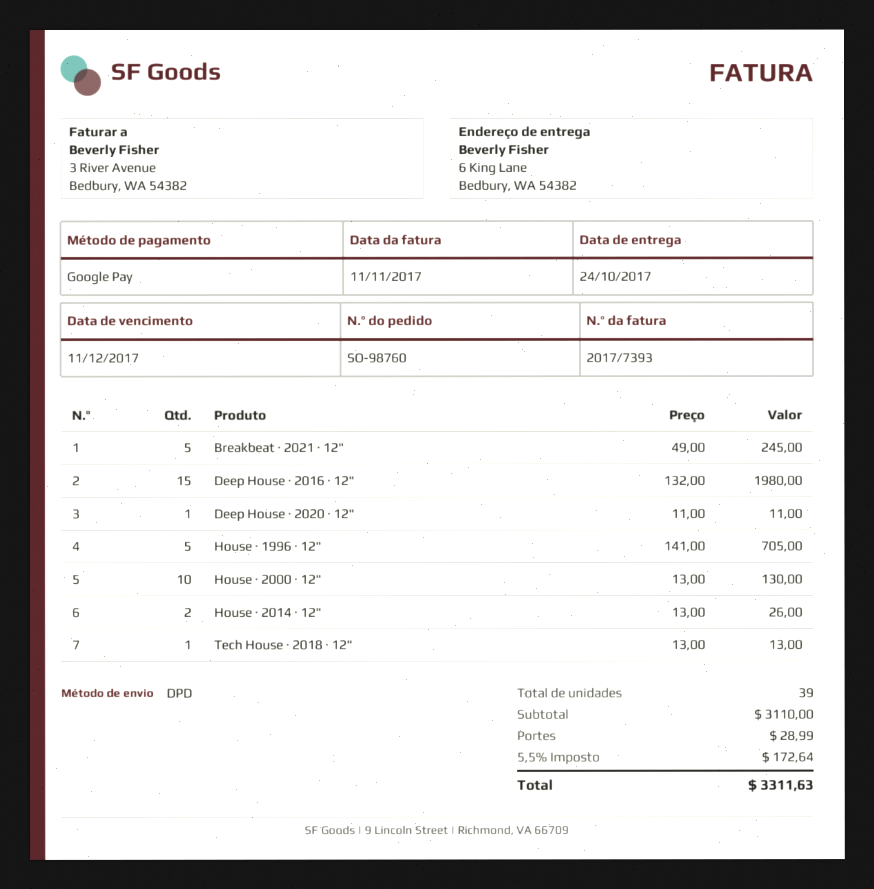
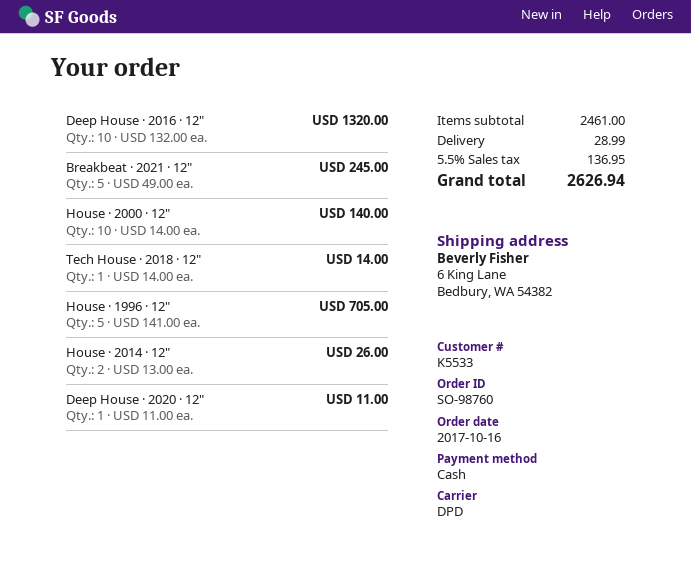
payment method: Google Pay -> cash
Deep House · 2016 · 12": 15 x 132.00 = 1980.00 -> 10 x 132.00 = 1320.00
House · 2000 · 12": 10 x 13.00 = 130.00 -> 10 x 14.00 = 140.00
Tech House · 2018 · 12": 1 x 13.00 = 13.00 -> 1 x 14.00 = 14.00
subtotal: 3110.00 -> 2461.00
tax: 5.5% = 172.64 -> 5.5% = 136.95
total: 3311.63 -> 2626.94

